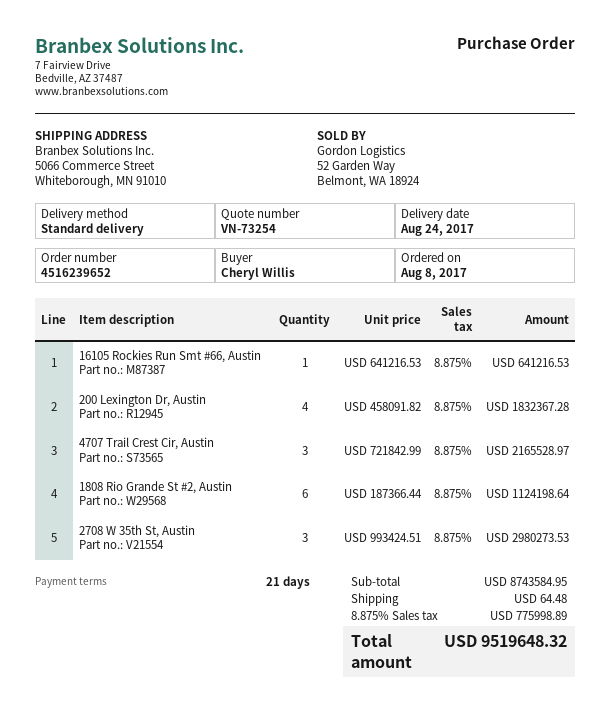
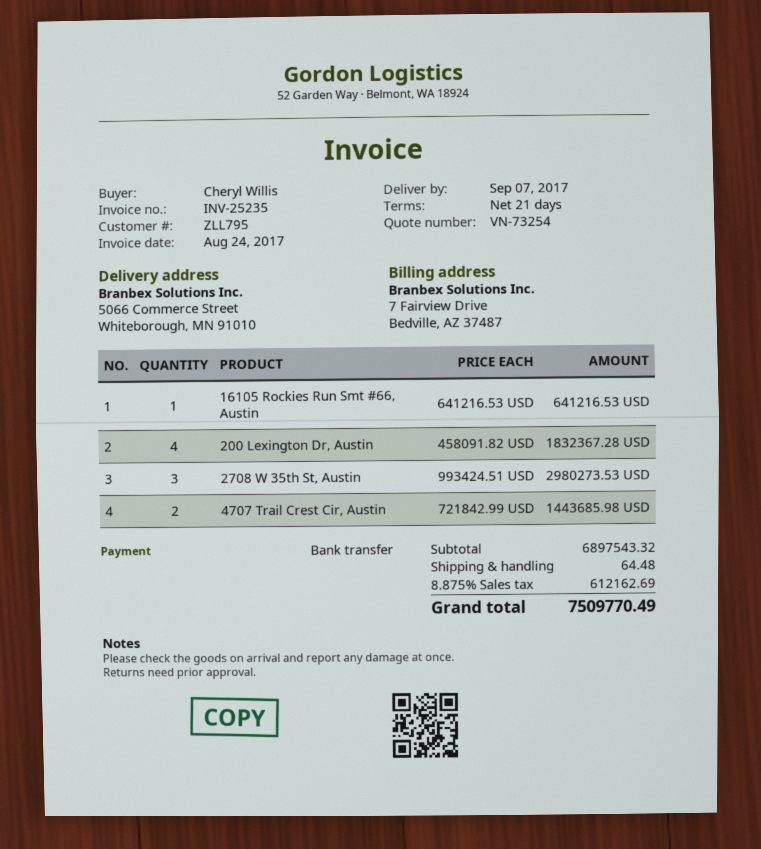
delivery date: 2017-08-24 -> 2017-09-07
4707 Trail Crest Cir, Austin: 3 x 721842.99 = 2165528.97 -> 2 x 721842.99 = 1443685.98
1808 Rio Grande St #2, Austin: 6 x 187366.44 = 1124198.64 -> none
subtotal: 8743584.95 -> 6897543.32
tax: 8.875% = 775998.89 -> 8.875% = 612162.69
total: 9519648.32 -> 7509770.49

